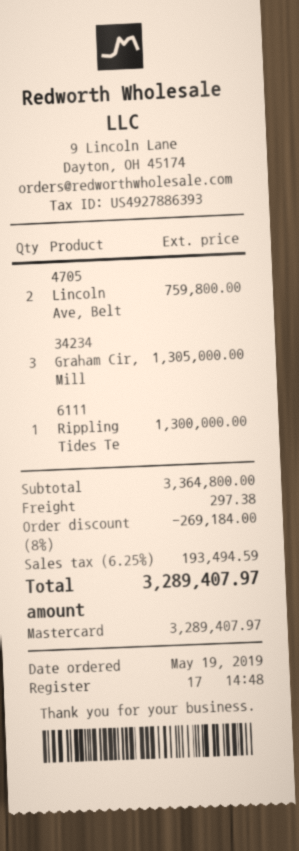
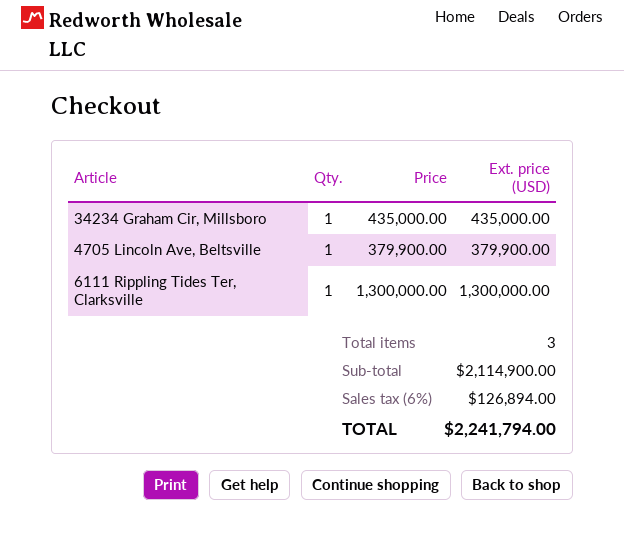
4705 Lincoln Ave, Belt: 2 for 759800.00 -> 1 for 379900.00
34234 Graham Cir, Mill: 3 for 1305000.00 -> 1 for 435000.00
subtotal: 3364800.00 -> 2114900.00
discount: 8% = 269184.00 -> none
shipping: 297.38 -> none
tax: 6.25% = 193494.59 -> 6% = 126894.00
total: 3289407.97 -> 2241794.00

